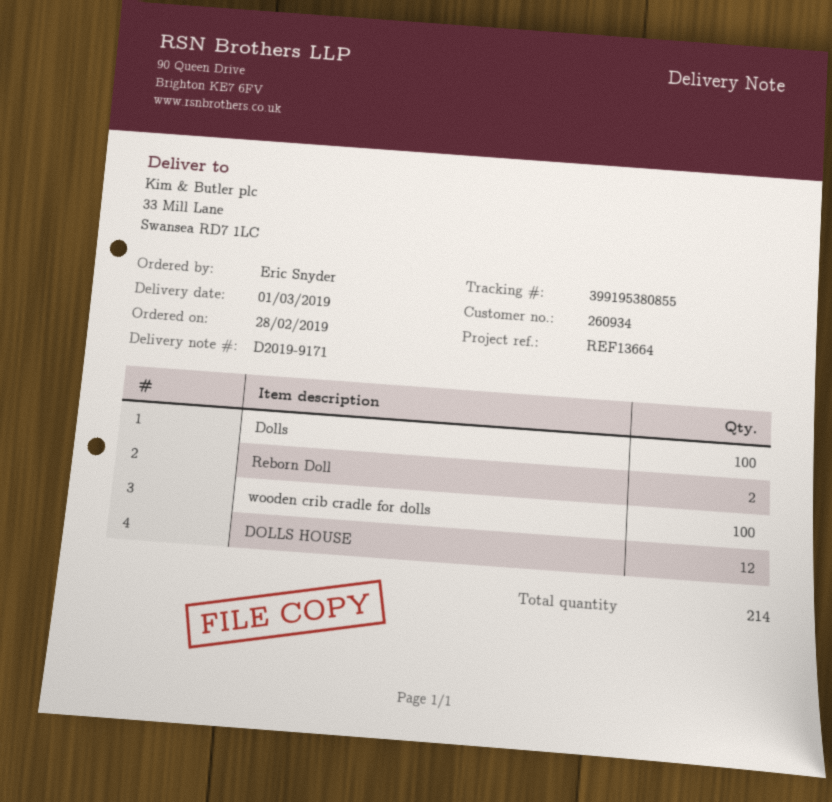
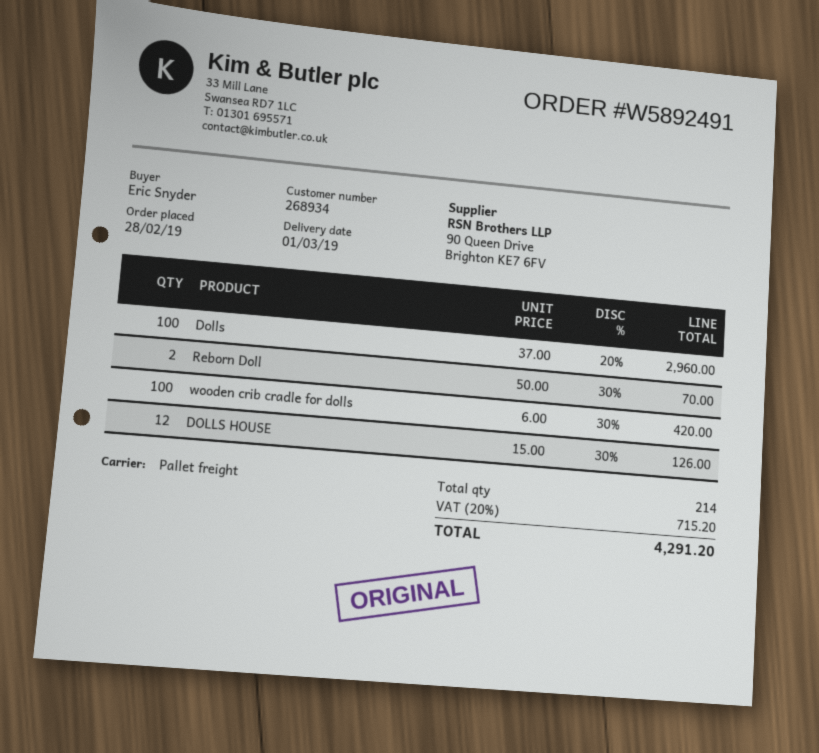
customer number: 260934 -> 268934

